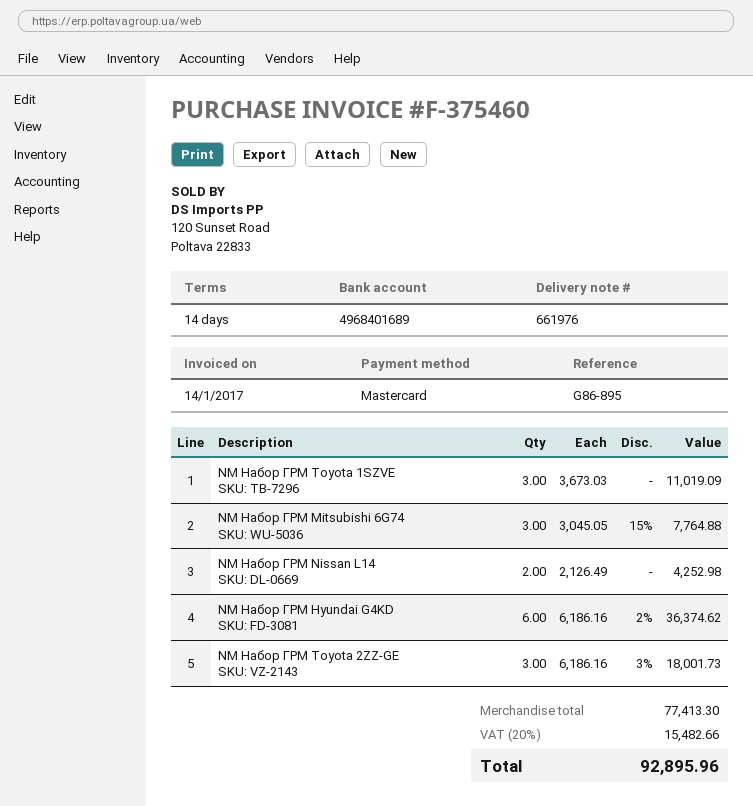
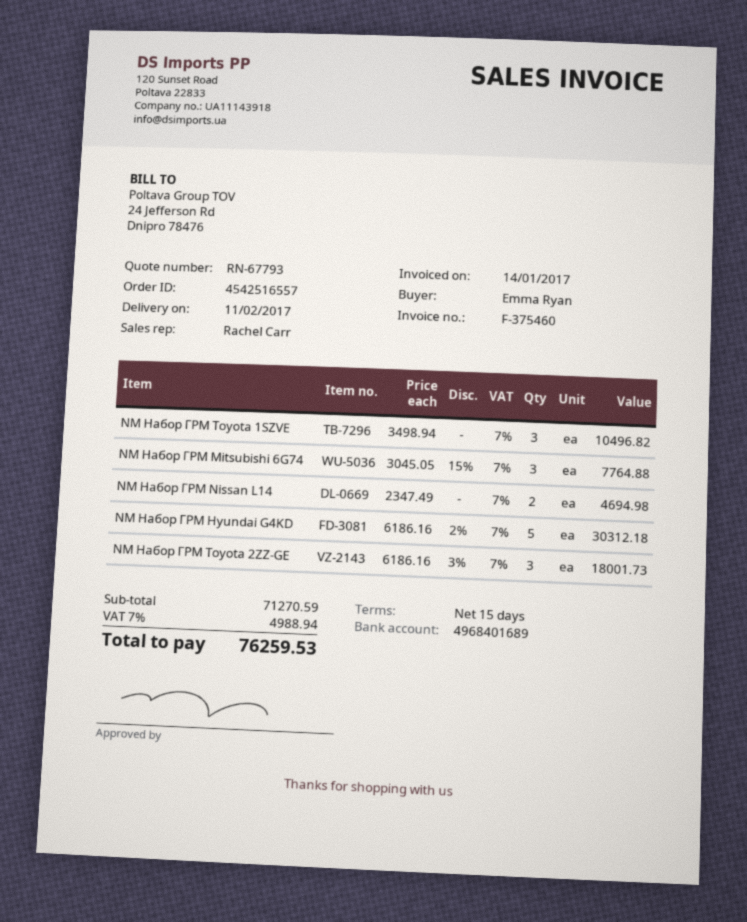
payment terms: 14 days -> 15 days
NM Набор ГРМ Toyota 1SZVE: 3 x 3673.03 = 11019.09 -> 3 x 3498.94 = 10496.82
NM Набор ГРМ Nissan L14: 2 x 2126.49 = 4252.98 -> 2 x 2347.49 = 4694.98
NM Набор ГРМ Hyundai G4KD: 6 x 6186.16 - 2% = 36374.62 -> 5 x 6186.16 - 2% = 30312.18
subtotal: 77413.30 -> 71270.59
tax: 20% = 15482.66 -> 7% = 4988.94
total: 92895.96 -> 76259.53

